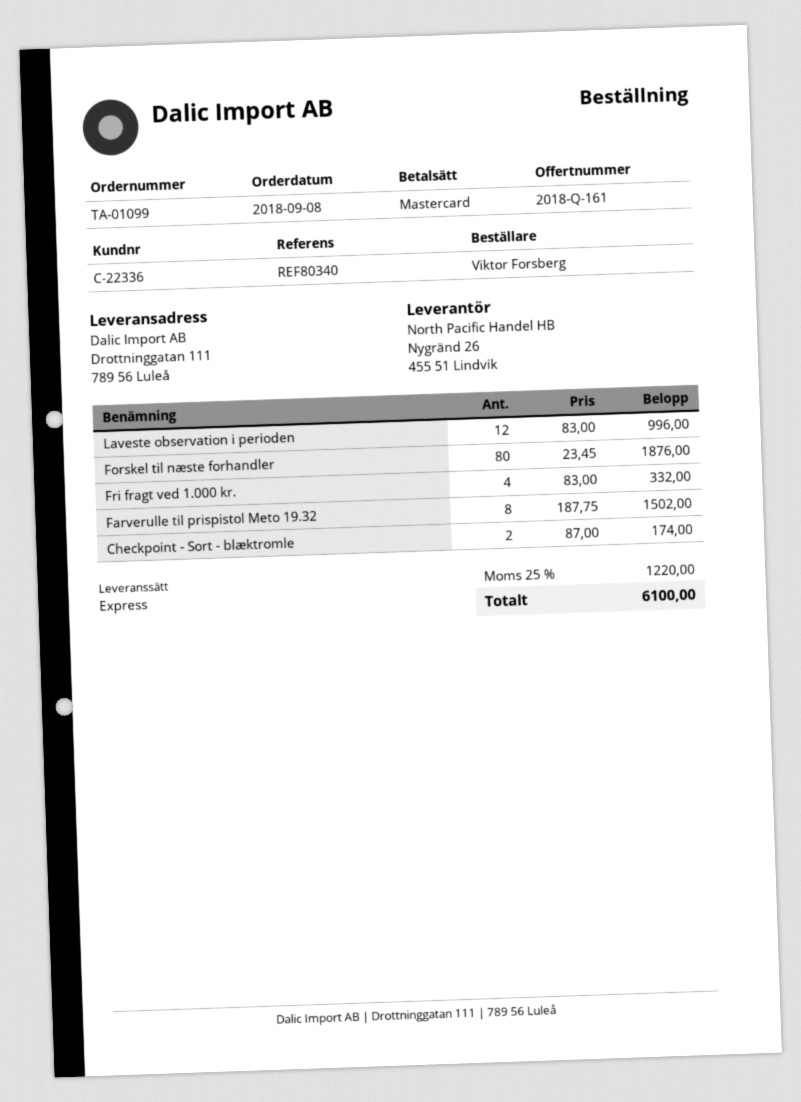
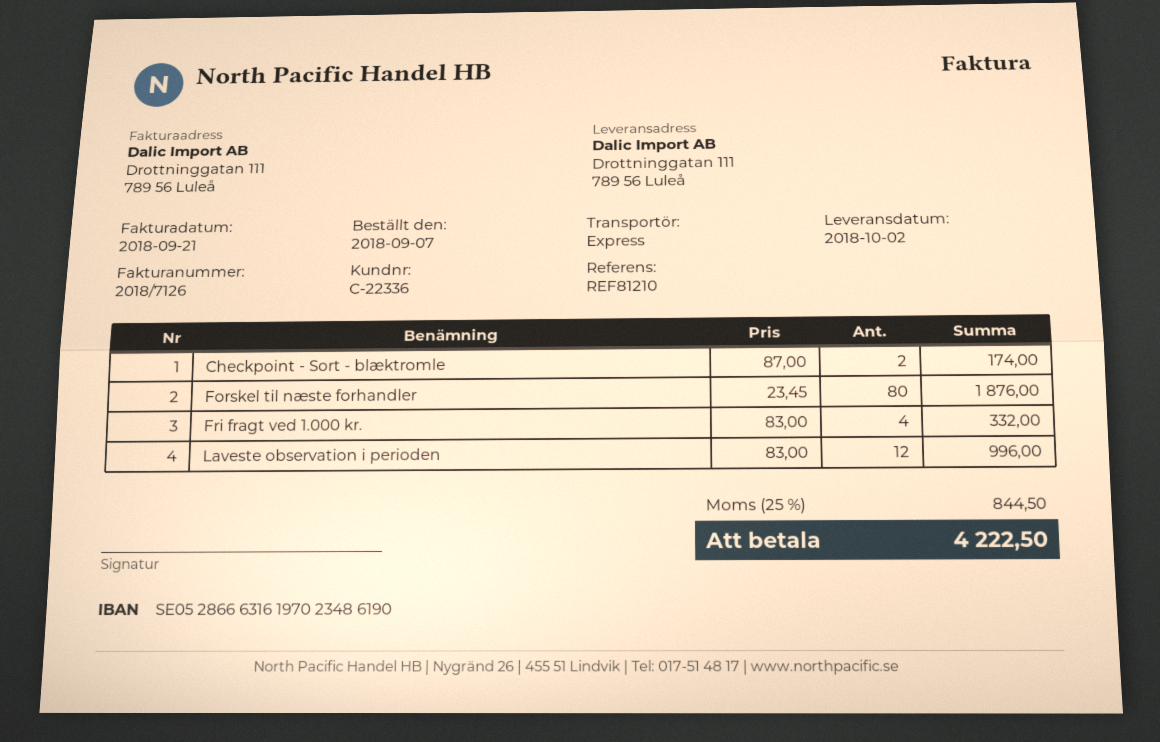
order date: 2018-09-08 -> 2018-09-07
reference: REF80340 -> REF81210
Farverulle til prispistol Meto 19.32: 8 x 187.75 = 1502.00 -> none
tax: 25% = 1220.00 -> 25% = 844.50
total: 6100.00 -> 4222.50

